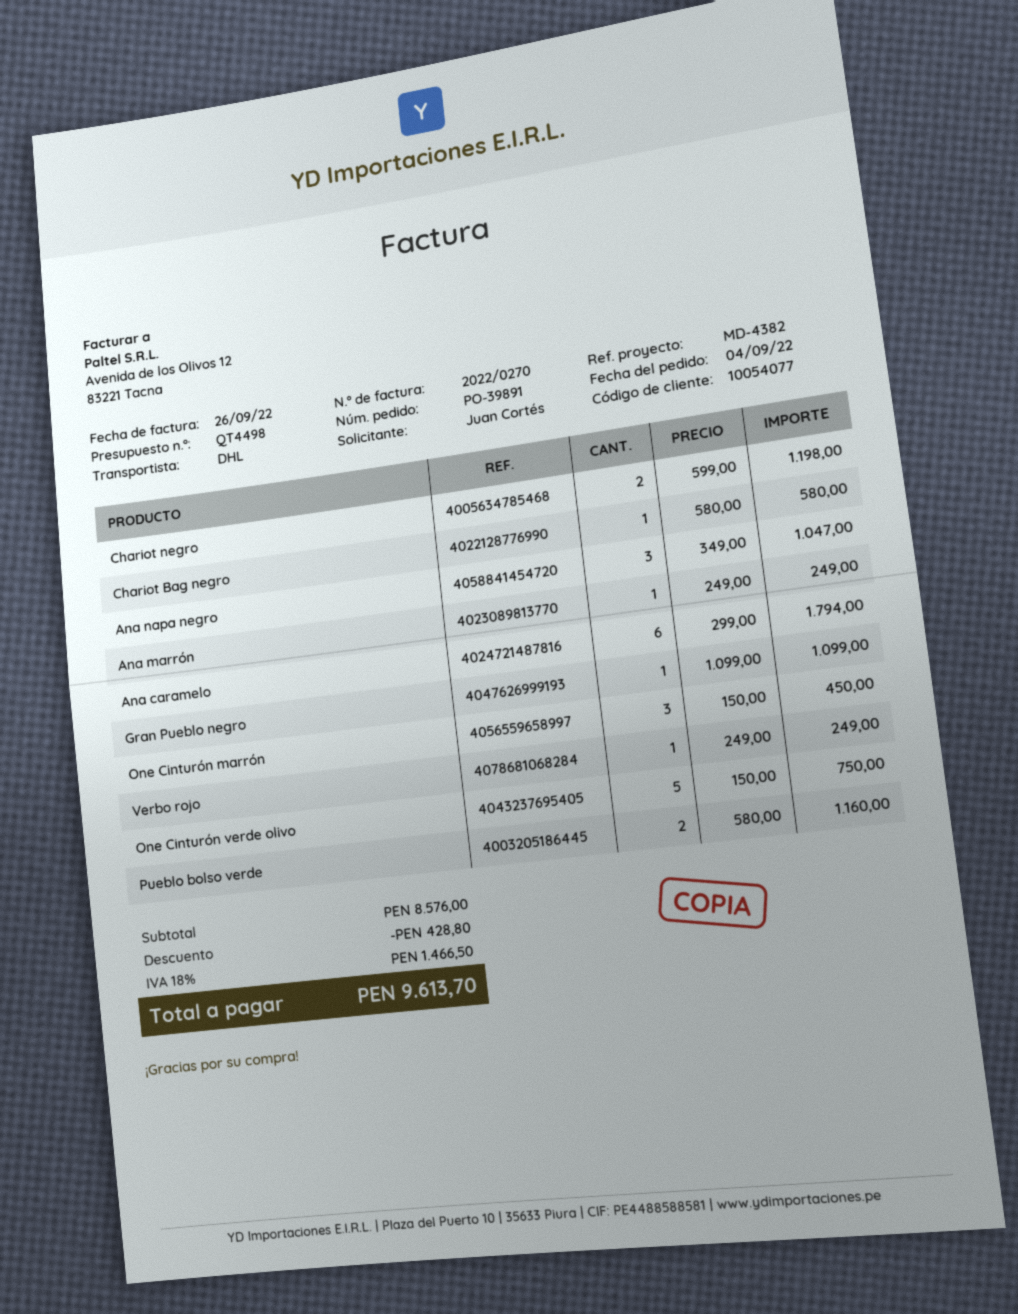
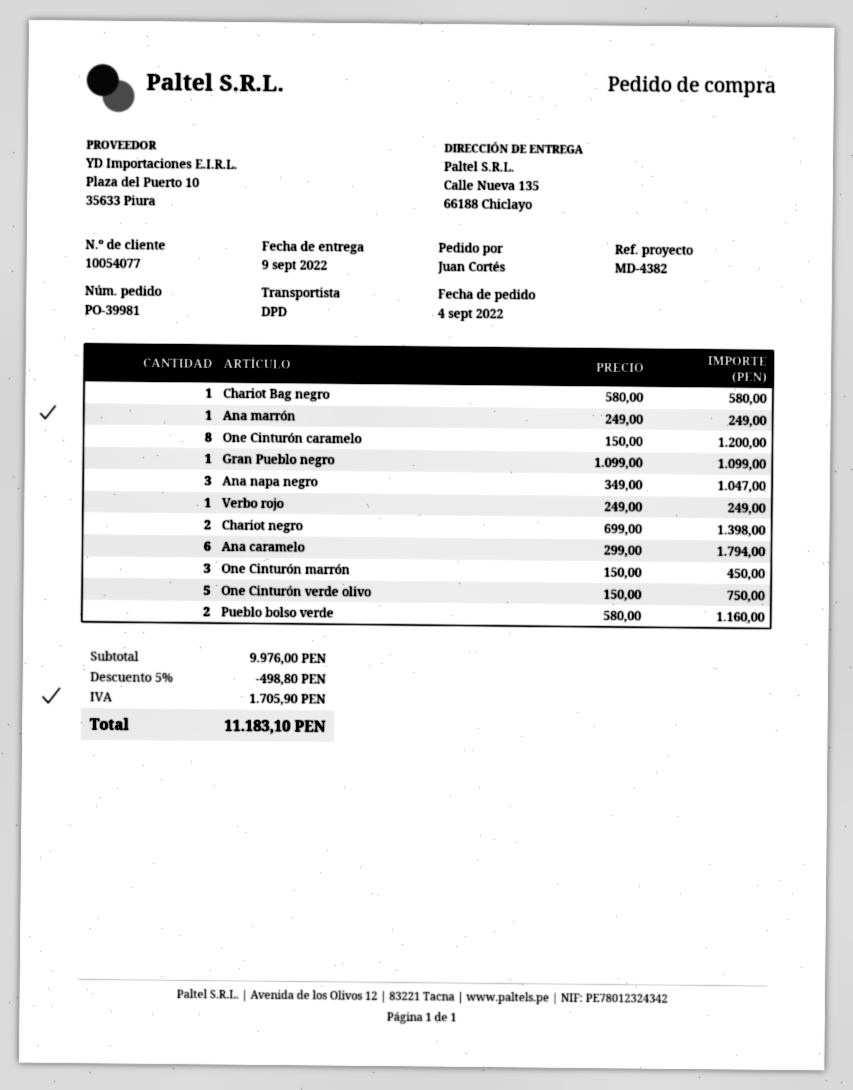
order number: PO-39891 -> PO-39981
shipping method: DHL -> DPD
Chariot negro: 2 x 599.00 = 1198.00 -> 2 x 699.00 = 1398.00
One Cinturón caramelo: none -> 8 x 150.00 = 1200.00
subtotal: 8576.00 -> 9976.00
discount: 428.80 -> 498.80
tax: 1466.50 -> 1705.90
total: 9613.70 -> 11183.10

